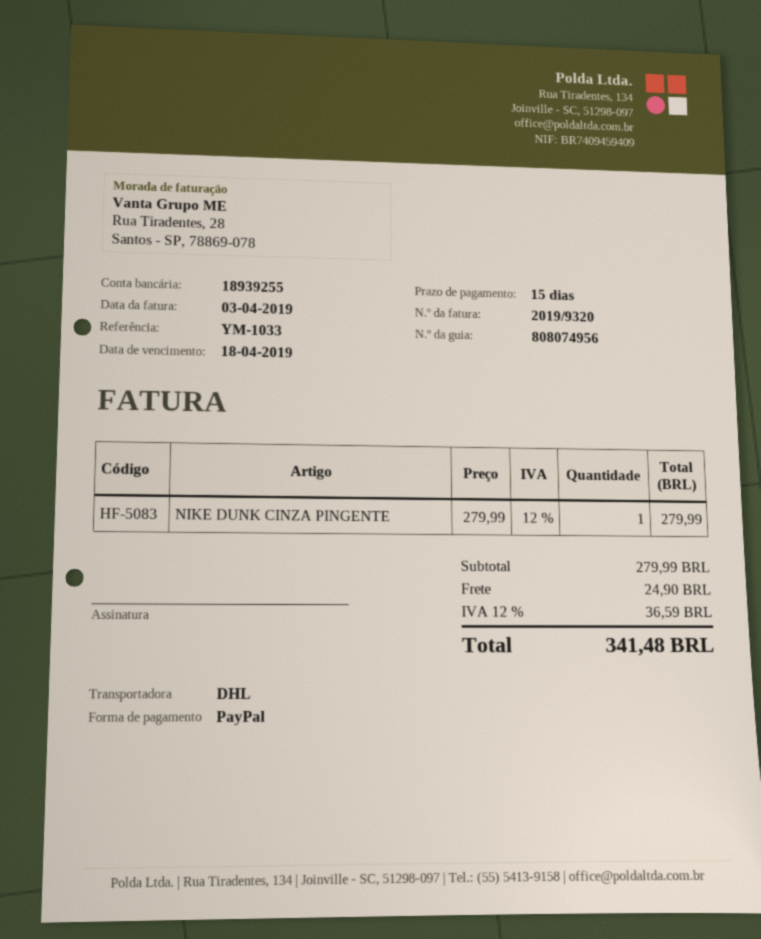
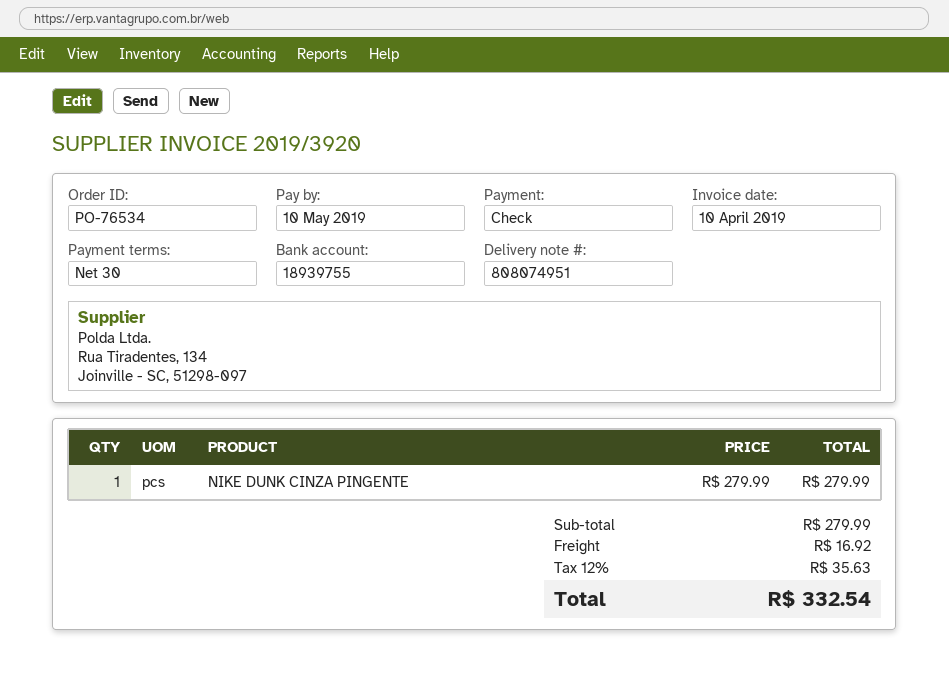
delivery note number: 808074956 -> 808074951
invoice number: 2019/9320 -> 2019/3920
invoice date: 2019-04-03 -> 2019-04-10
payment terms: 15 days -> 30 days
due date: 2019-04-18 -> 2019-05-10
payment method: PayPal -> cheque
bank account: 18939255 -> 18939755
shipping: 24.90 -> 16.92
tax: 12% = 36.59 -> 12% = 35.63
total: 341.48 -> 332.54

